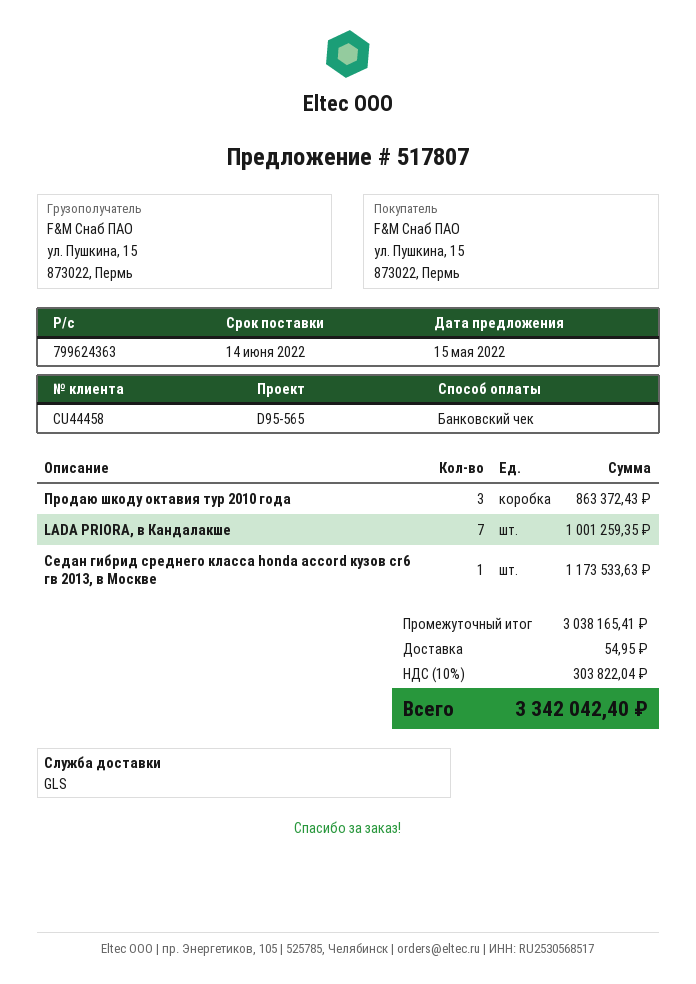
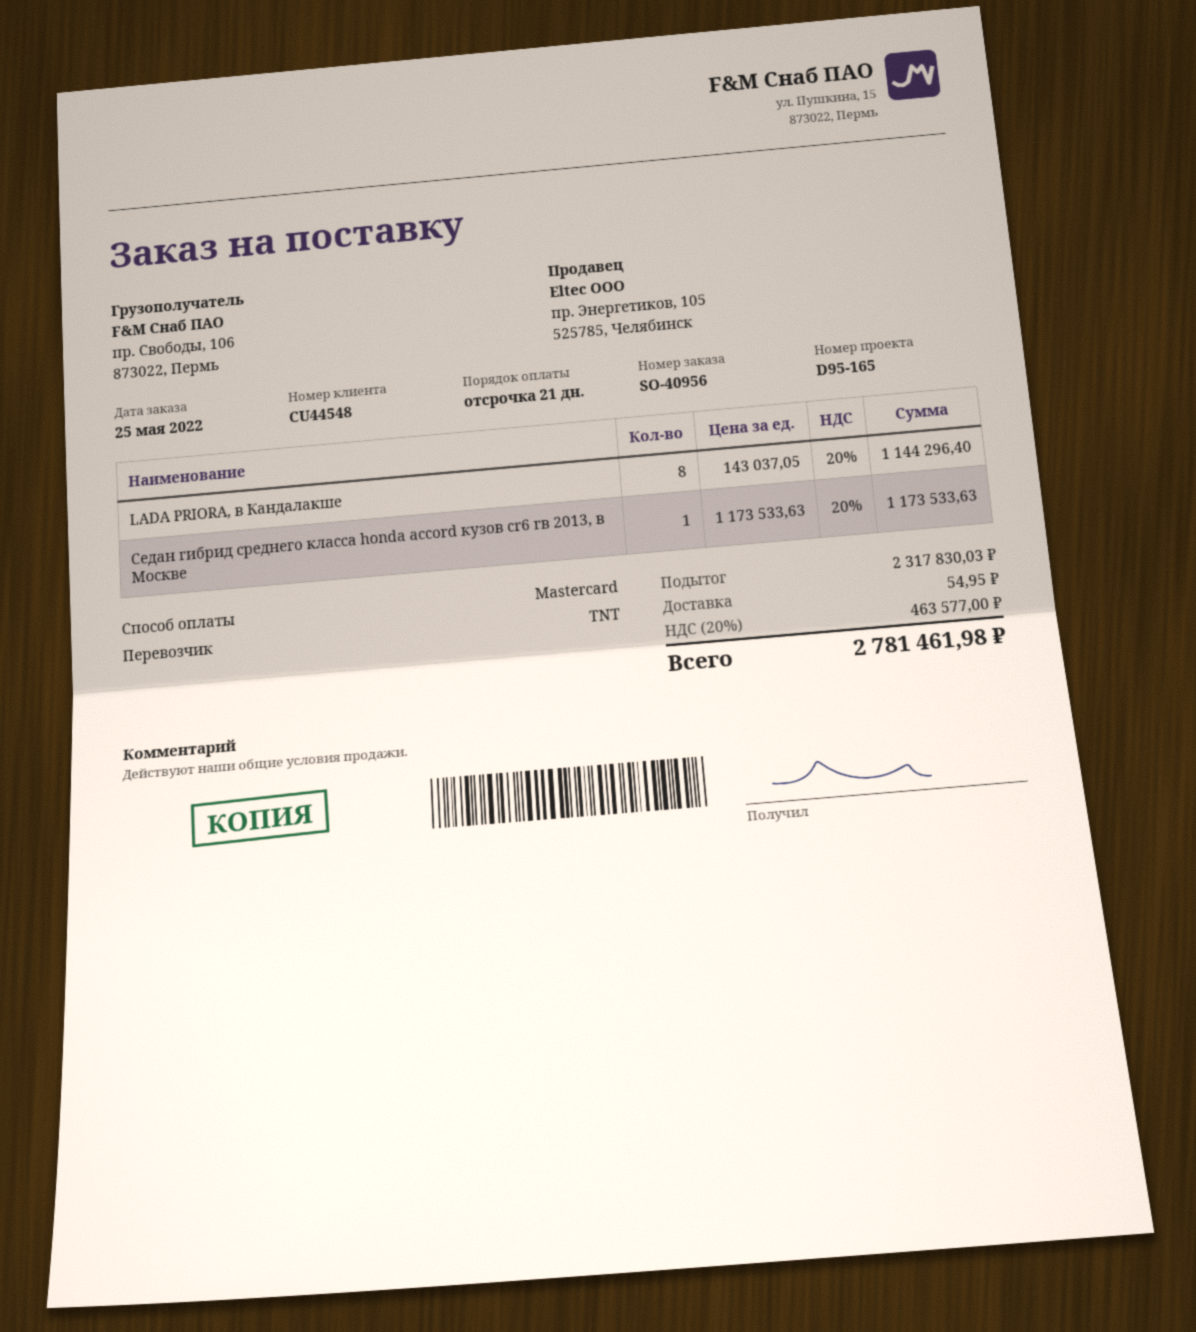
customer number: CU44458 -> CU44548
reference: D95-565 -> D95-165
payment method: cheque -> Mastercard
shipping method: GLS -> TNT
ship to: ул. Пушкина, 15, 873022, Пермь -> пр. Свободы, 106, 873022, Пермь
Продаю шкоду октавия тур 2010 года: 3 for 863372.43 -> none
LADA PRIORA, в Кандалакше: 7 for 1001259.35 -> 8 for 1144296.40
subtotal: 3038165.41 -> 2317830.03
tax: 10% = 303822.04 -> 20% = 463577.00
total: 3342042.40 -> 2781461.98

